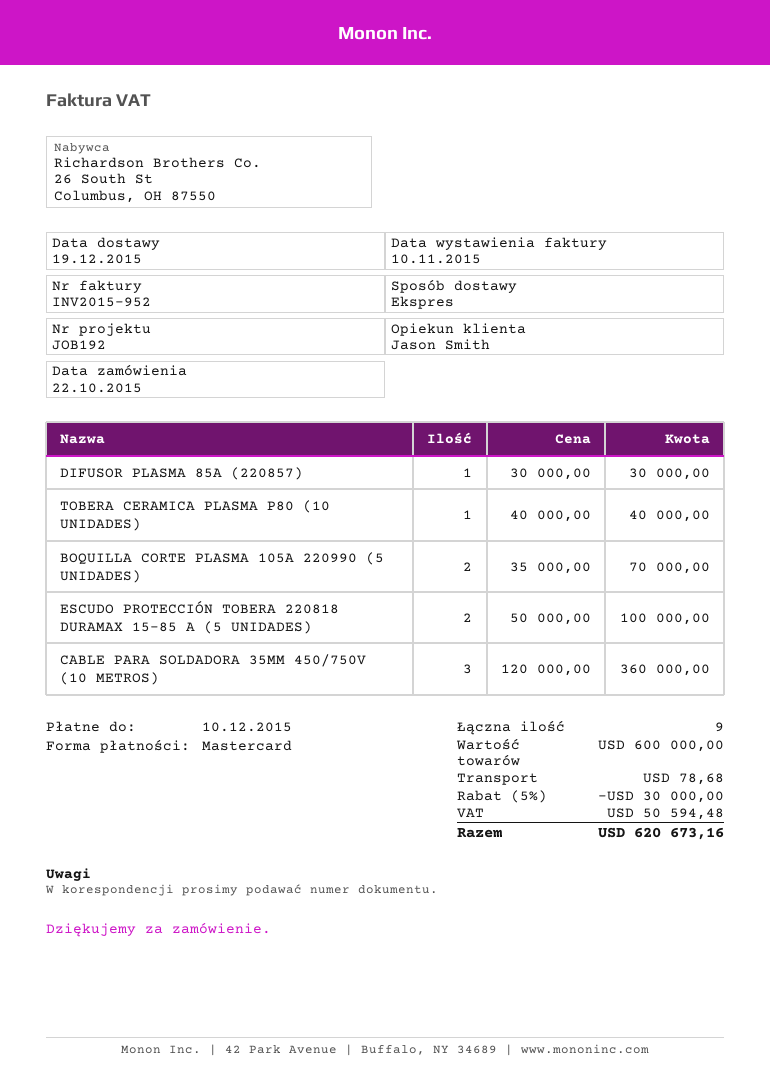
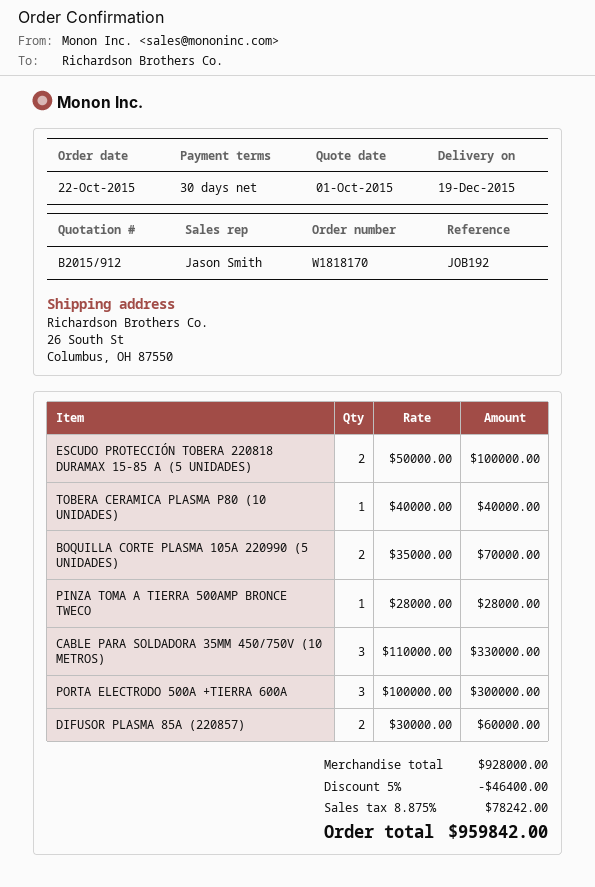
DIFUSOR PLASMA 85A (220857): 1 x 30000.00 = 30000.00 -> 2 x 30000.00 = 60000.00
CABLE PARA SOLDADORA 35MM 450/750V (10 METROS): 3 x 120000.00 = 360000.00 -> 3 x 110000.00 = 330000.00
PINZA TOMA A TIERRA 500AMP BRONCE TWECO: none -> 1 x 28000.00 = 28000.00
PORTA ELECTRODO 500A +TIERRA 600A: none -> 3 x 100000.00 = 300000.00
subtotal: 600000.00 -> 928000.00
discount: 5% = 30000.00 -> 5% = 46400.00
shipping: 78.68 -> none
tax: 50594.48 -> 78242.00
total: 620673.16 -> 959842.00

